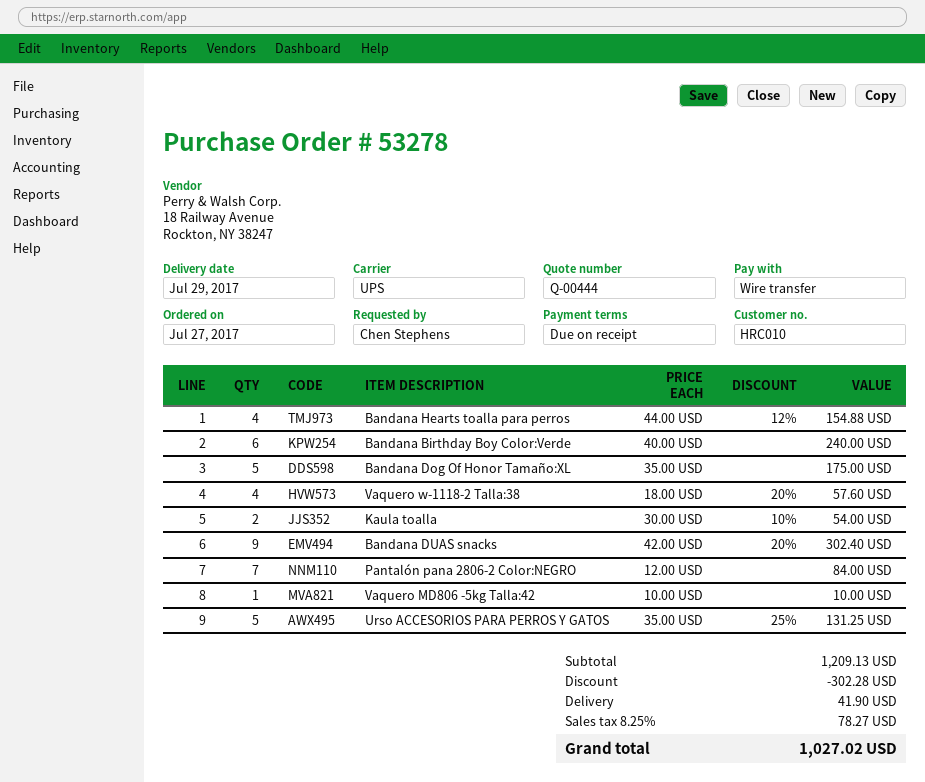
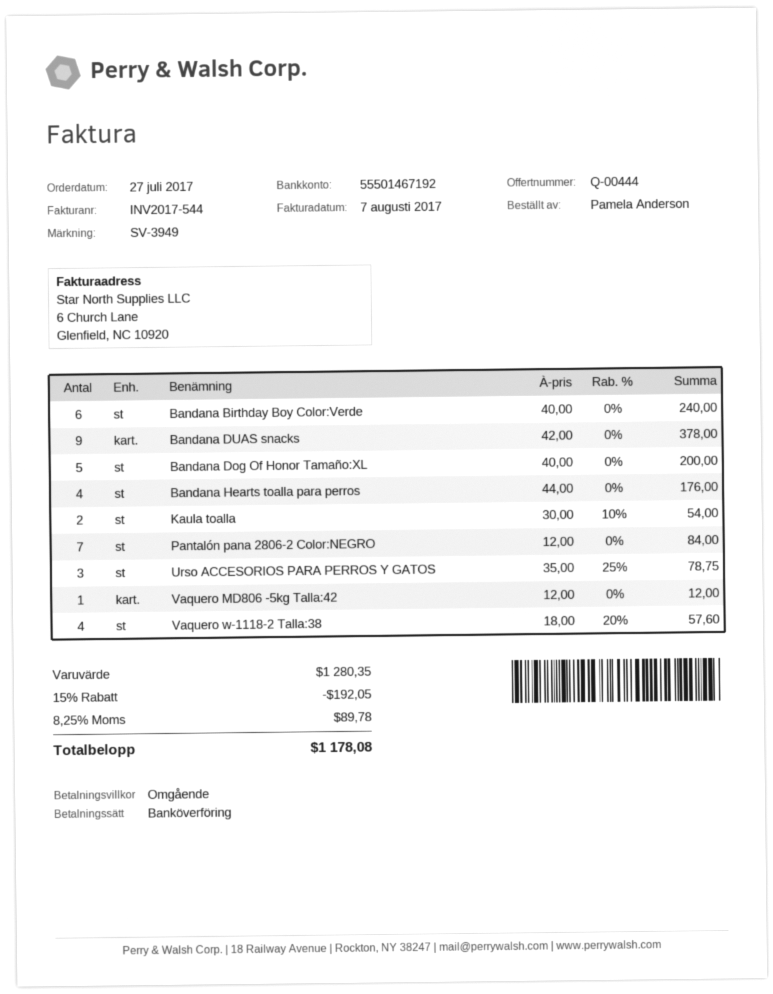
ordered by: Chen Stephens -> Pamela Anderson
Bandana Hearts toalla para perros: 4 x 44.00 - 12% = 154.88 -> 4 x 44.00 = 176.00
Bandana Dog Of Honor Tamaño:XL: 5 x 35.00 = 175.00 -> 5 x 40.00 = 200.00
Bandana DUAS snacks: 9 x 42.00 - 20% = 302.40 -> 9 x 42.00 = 378.00
Vaquero MD806 -5kg Talla:42: 1 x 10.00 = 10.00 -> 1 x 12.00 = 12.00
Urso ACCESORIOS PARA PERROS Y GATOS: 5 x 35.00 - 25% = 131.25 -> 3 x 35.00 - 25% = 78.75
subtotal: 1209.13 -> 1280.35
discount: 302.28 -> 192.05
shipping: 41.90 -> none
tax: 8.25% = 78.27 -> 8.25% = 89.78
total: 1027.02 -> 1178.08

